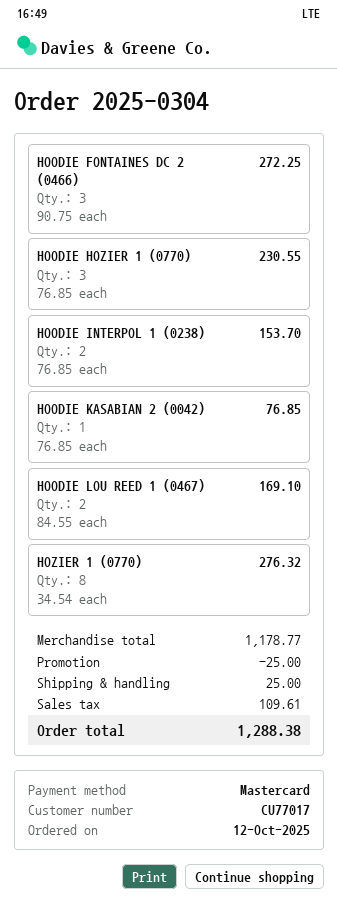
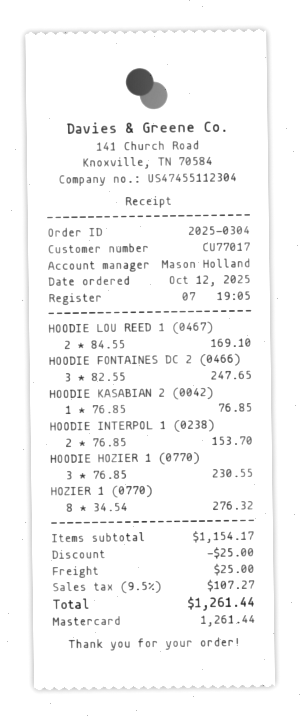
HOODIE FONTAINES DC 2 (0466): 3 x 90.75 = 272.25 -> 3 x 82.55 = 247.65
subtotal: 1178.77 -> 1154.17
tax: 109.61 -> 107.27
total: 1288.38 -> 1261.44

